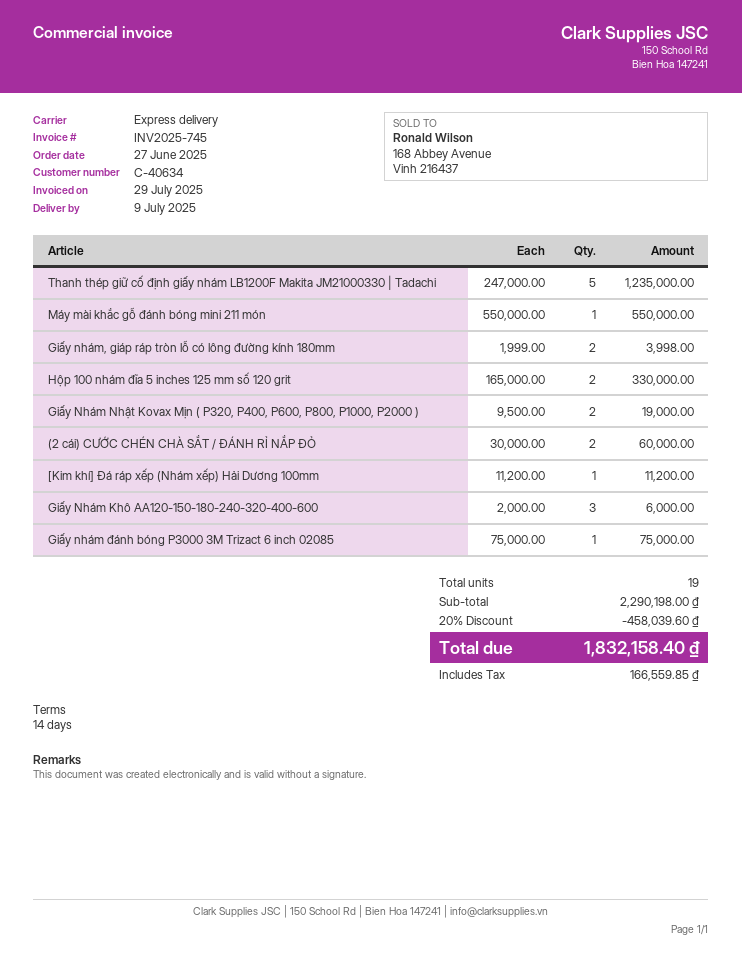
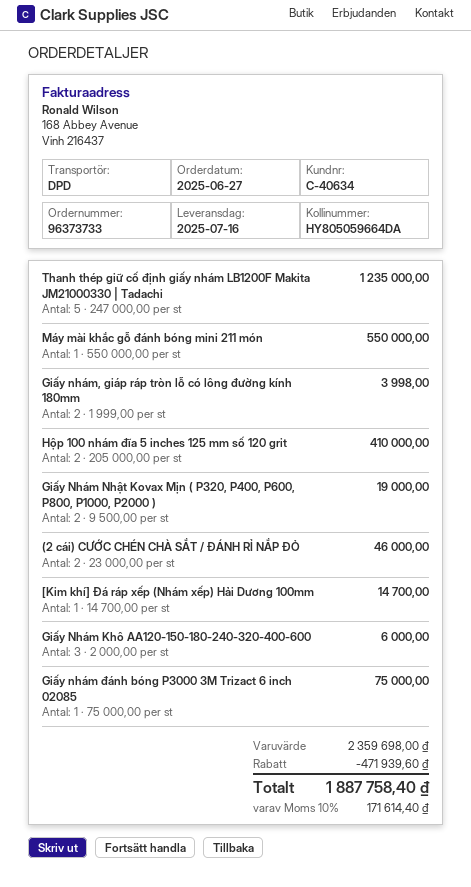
delivery date: 2025-07-09 -> 2025-07-16
shipping method: express -> DPD
Hộp 100 nhám đĩa 5 inches 125 mm số 120 grit: 2 x 165000.00 = 330000.00 -> 2 x 205000.00 = 410000.00
(2 cái) CƯỚC CHÉN CHÀ SẮT / ĐÁNH RỈ NẮP ĐỎ: 2 x 30000.00 = 60000.00 -> 2 x 23000.00 = 46000.00
[Kim khí] Đá ráp xếp (Nhám xếp) Hải Dương 100mm: 1 x 11200.00 = 11200.00 -> 1 x 14700.00 = 14700.00
subtotal: 2290198.00 -> 2359698.00
discount: 458039.60 -> 471939.60
tax: 166559.85 -> 171614.40
total: 1832158.40 -> 1887758.40

